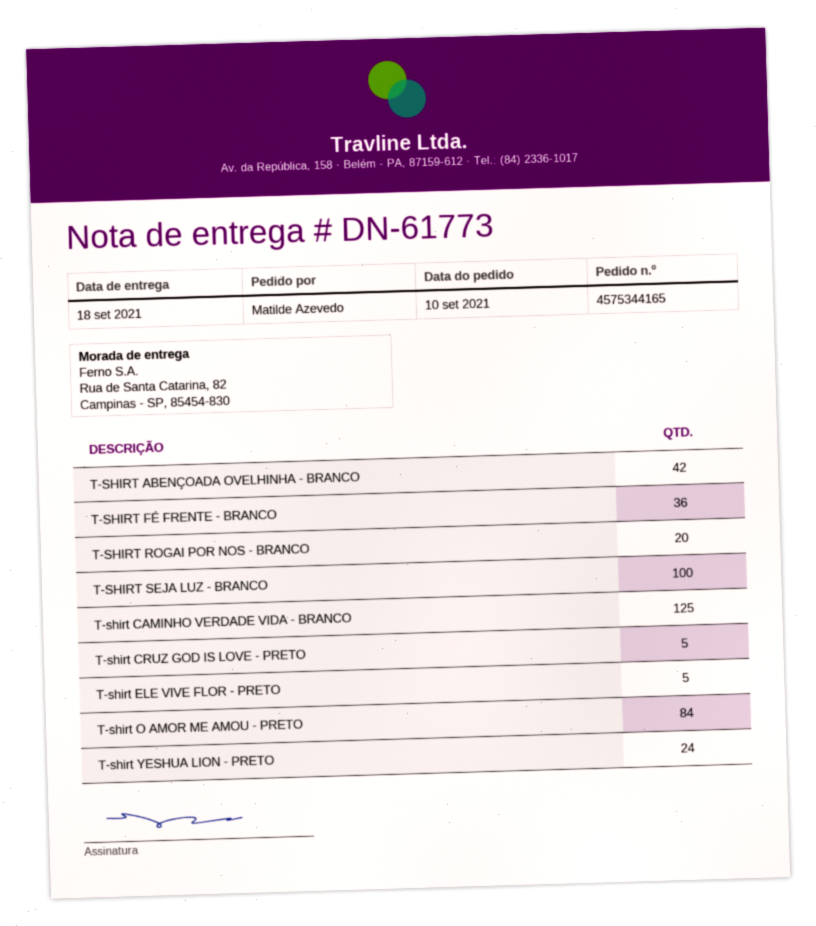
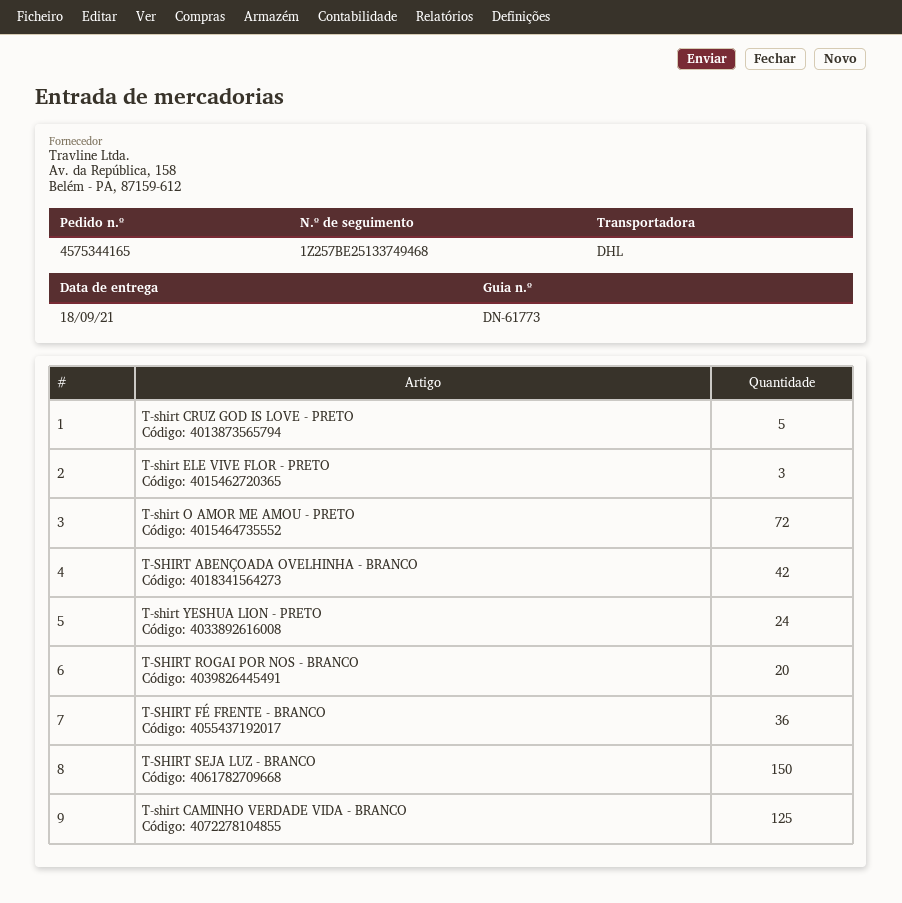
T-SHIRT SEJA LUZ - BRANCO: 100 -> 150
T-shirt ELE VIVE FLOR - PRETO: 5 -> 3
T-shirt O AMOR ME AMOU - PRETO: 84 -> 72

